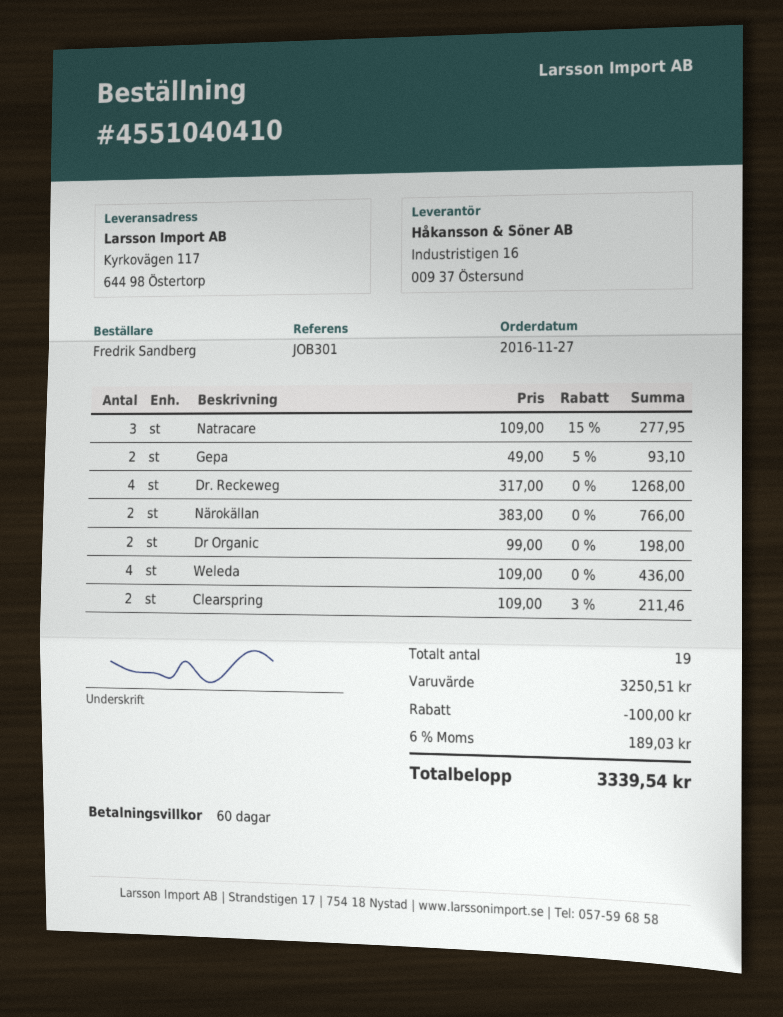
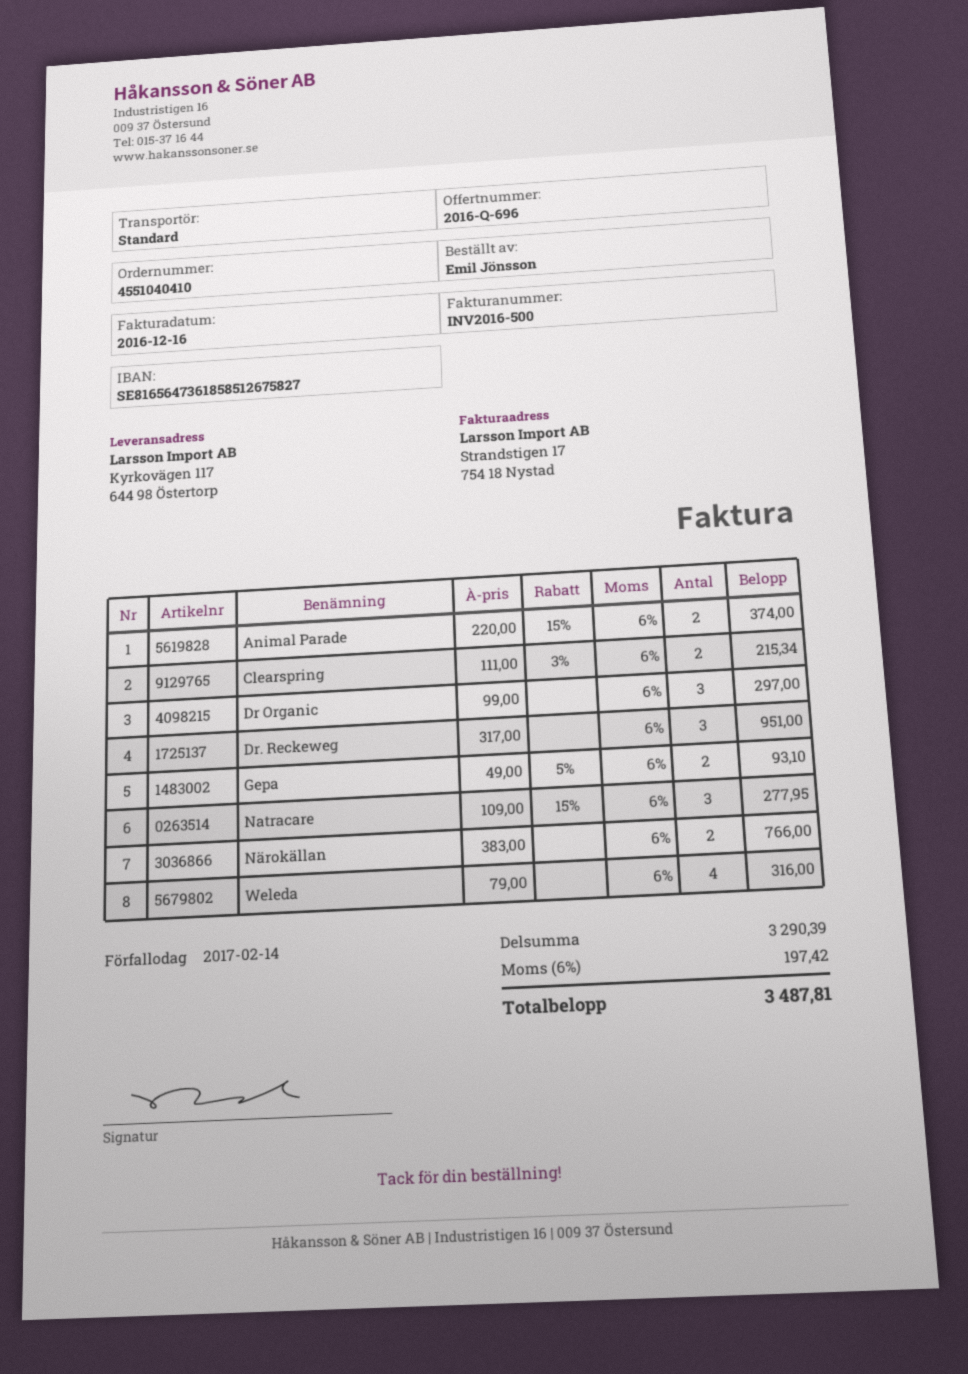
ordered by: Fredrik Sandberg -> Emil Jönsson
Dr. Reckeweg: 4 x 317.00 = 1268.00 -> 3 x 317.00 = 951.00
Dr Organic: 2 x 99.00 = 198.00 -> 3 x 99.00 = 297.00
Weleda: 4 x 109.00 = 436.00 -> 4 x 79.00 = 316.00
Clearspring: 2 x 109.00 - 3% = 211.46 -> 2 x 111.00 - 3% = 215.34
Animal Parade: none -> 2 x 220.00 - 15% = 374.00
subtotal: 3250.51 -> 3290.39
discount: 100.00 -> none
tax: 6% = 189.03 -> 6% = 197.42
total: 3339.54 -> 3487.81

